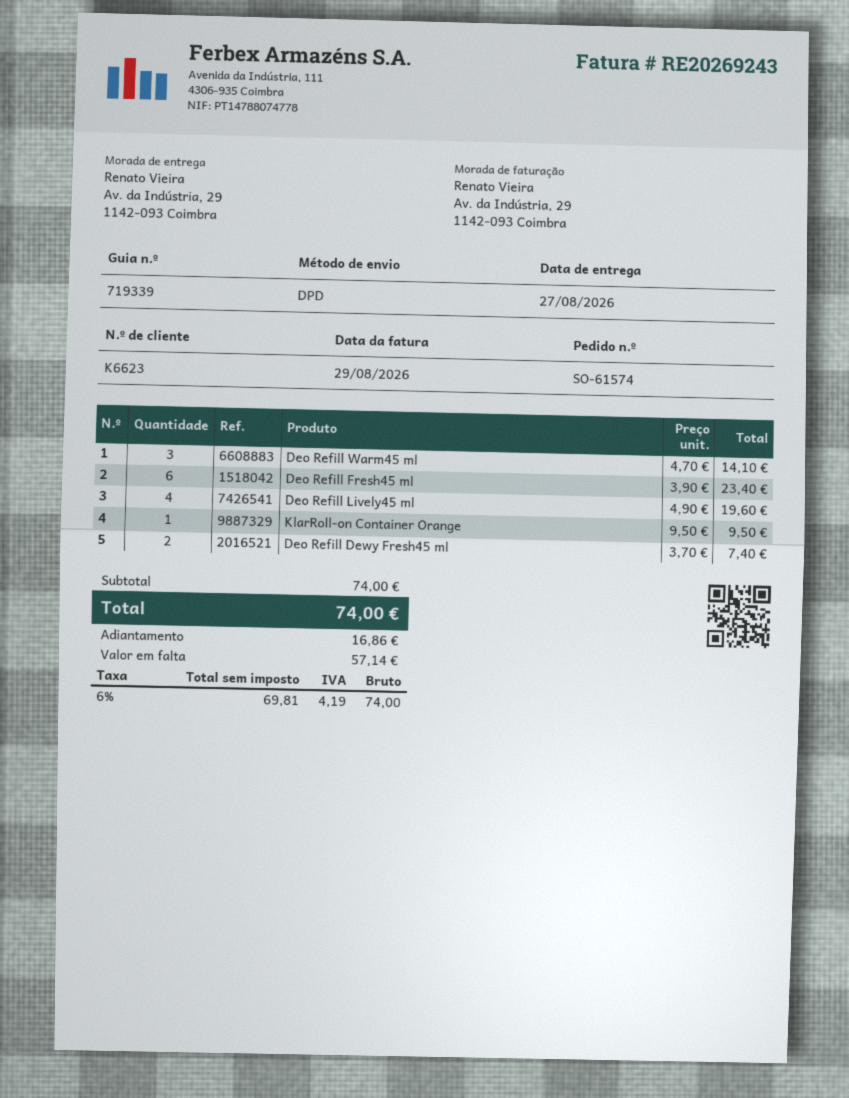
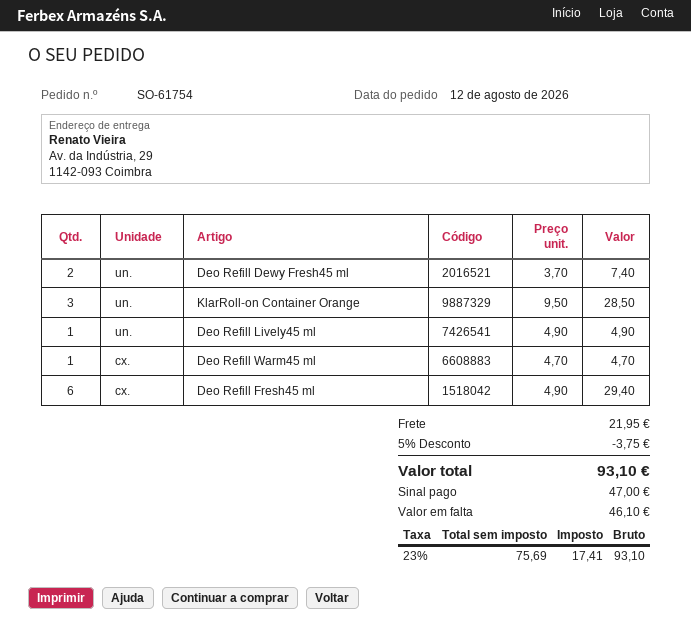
order number: SO-61574 -> SO-61754
Deo Refill Warm45 ml: 3 x 4.70 = 14.10 -> 1 x 4.70 = 4.70
Deo Refill Fresh45 ml: 6 x 3.90 = 23.40 -> 6 x 4.90 = 29.40
Deo Refill Lively45 ml: 4 x 4.90 = 19.60 -> 1 x 4.90 = 4.90
KlarRoll-on Container Orange: 1 x 9.50 = 9.50 -> 3 x 9.50 = 28.50
discount: none -> 5% = 3.75
shipping: none -> 21.95
net: 69.81 -> 75.69
tax: 6% = 4.19 -> 23% = 17.41
total: 74.00 -> 93.10
deposit: 16.86 -> 47.00
balance: 57.14 -> 46.10

